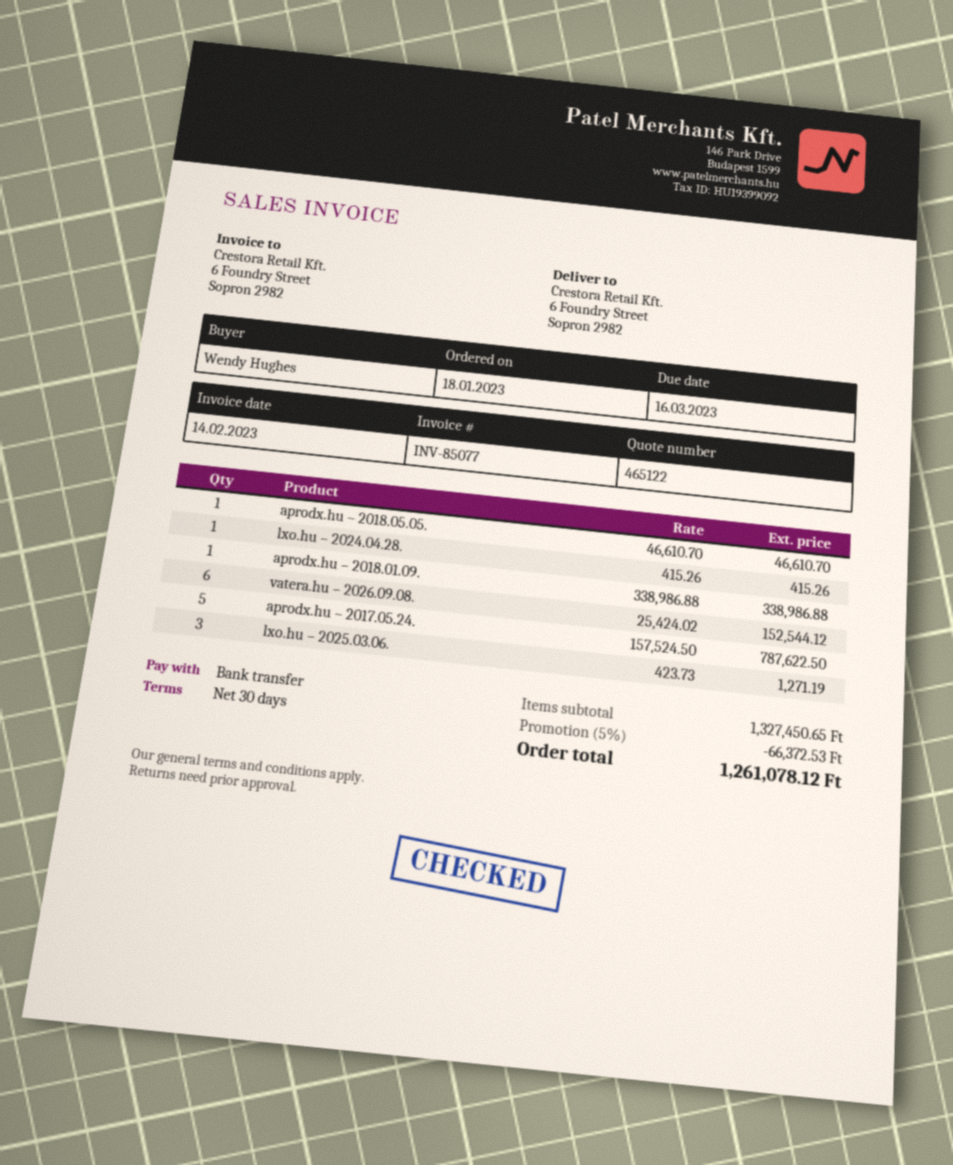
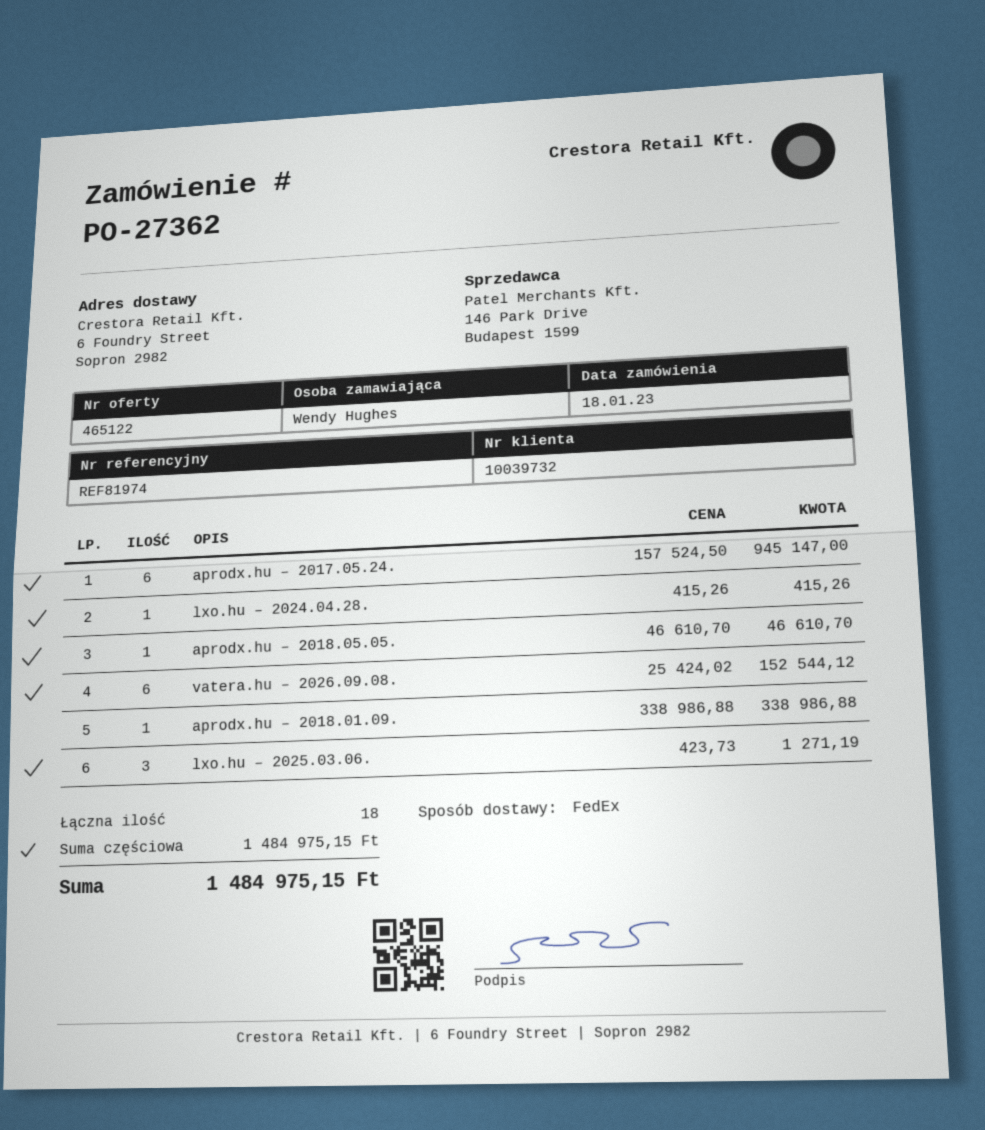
aprodx.hu – 2017.05.24.: 5 x 157524.50 = 787622.50 -> 6 x 157524.50 = 945147.00
subtotal: 1327450.65 -> 1484975.15
discount: 5% = 66372.53 -> none
total: 1261078.12 -> 1484975.15

